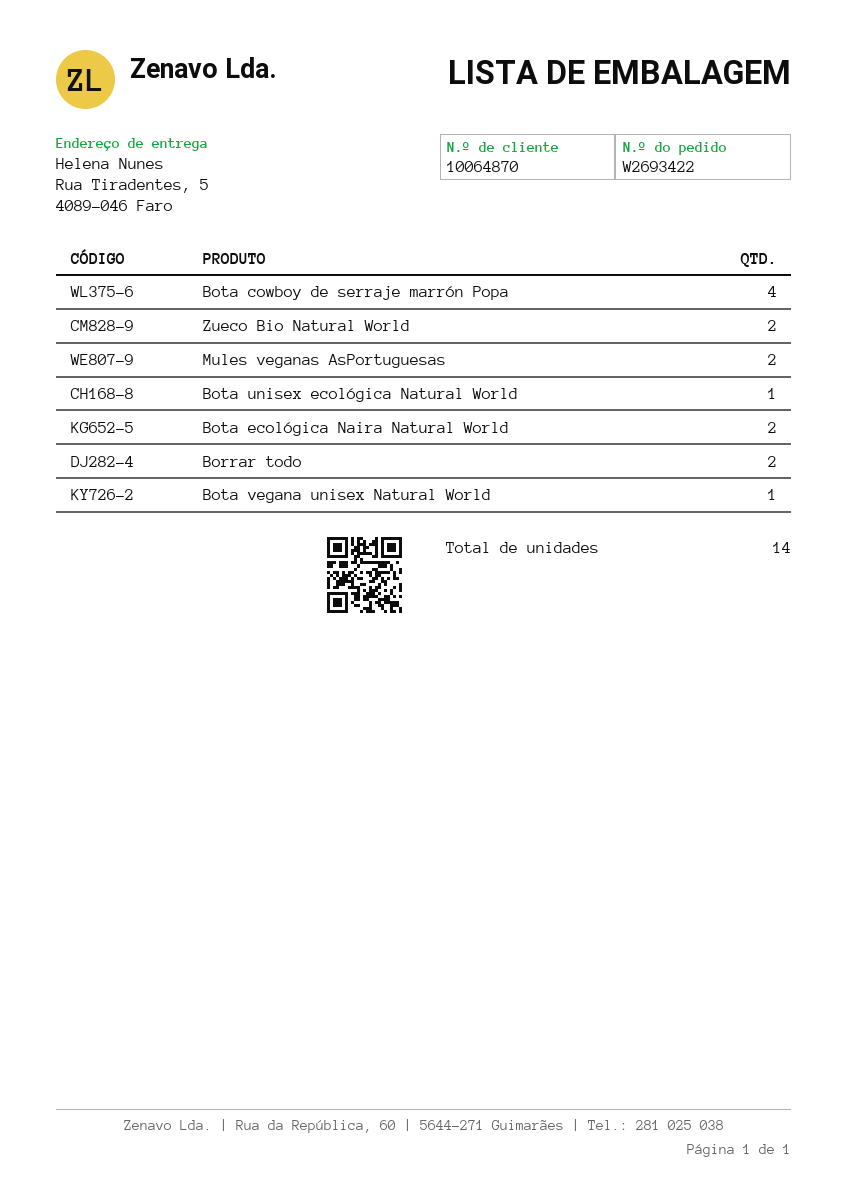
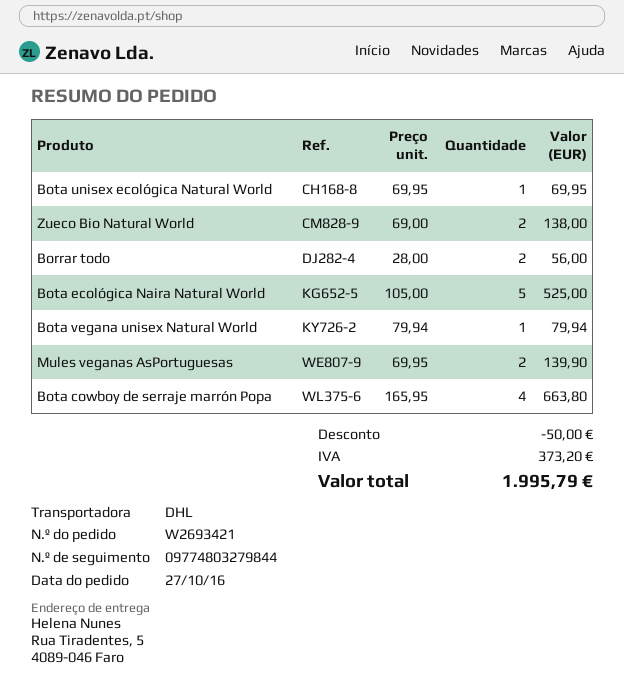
order number: W2693422 -> W2693421
Bota ecológica Naira Natural World: 2 -> 5

